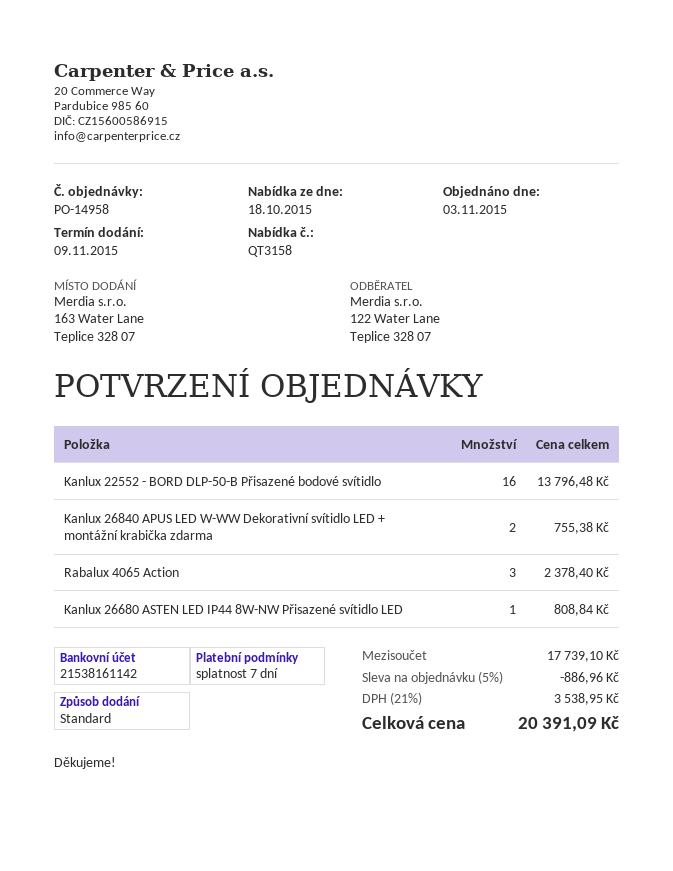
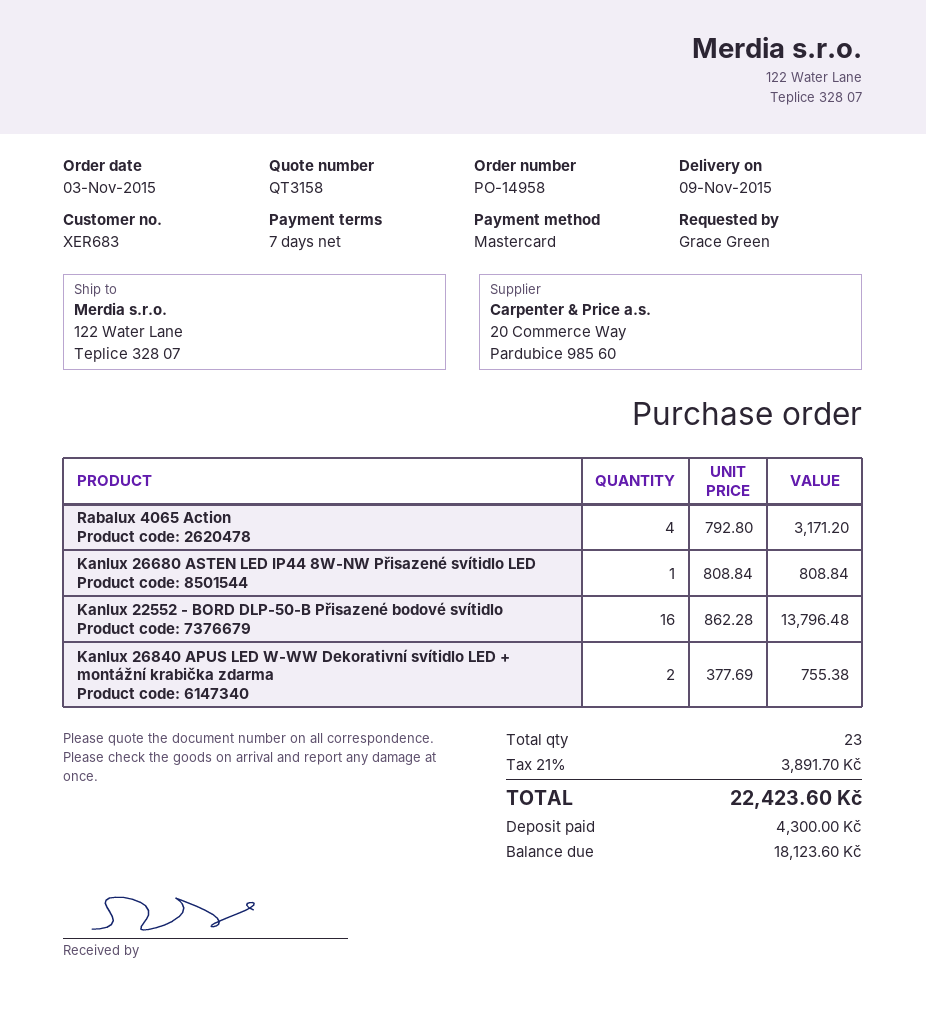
ship to: 163 Water Lane, Teplice 328 07 -> 122 Water Lane, Teplice 328 07
Rabalux 4065 Action: 3 for 2378.40 -> 4 for 3171.20
discount: 5% = 886.96 -> none
tax: 21% = 3538.95 -> 21% = 3891.70
total: 20391.09 -> 22423.60

